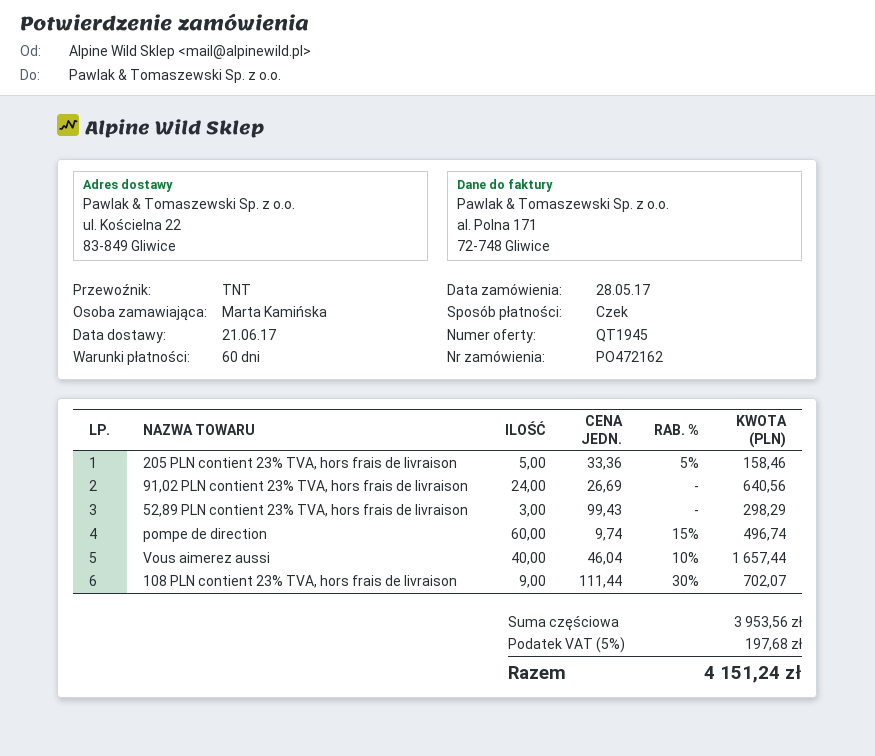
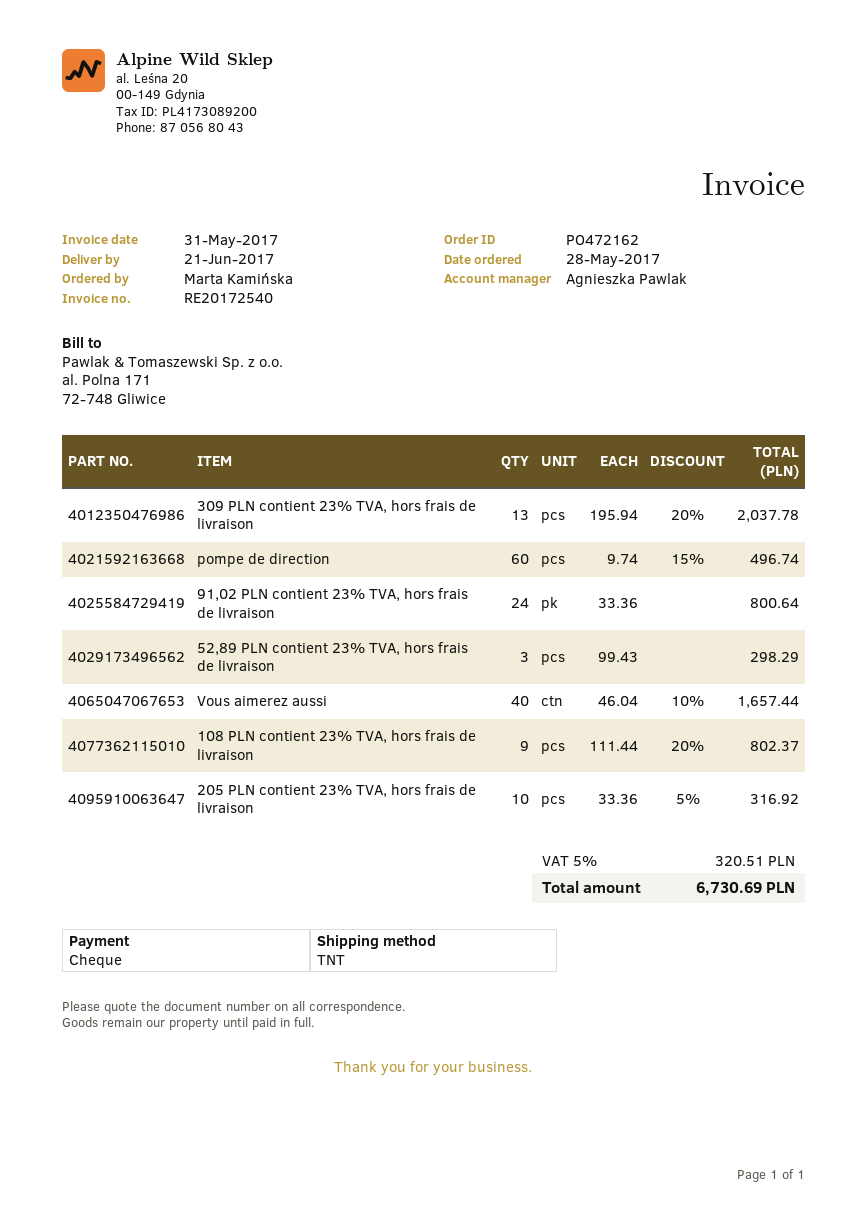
205 PLN contient 23% TVA, hors frais de livraison: 5 x 33.36 - 5% = 158.46 -> 10 x 33.36 - 5% = 316.92
91,02 PLN contient 23% TVA, hors frais de livraison: 24 x 26.69 = 640.56 -> 24 x 33.36 = 800.64
108 PLN contient 23% TVA, hors frais de livraison: 9 x 111.44 - 30% = 702.07 -> 9 x 111.44 - 20% = 802.37
309 PLN contient 23% TVA, hors frais de livraison: none -> 13 x 195.94 - 20% = 2037.78
tax: 5% = 197.68 -> 5% = 320.51
total: 4151.24 -> 6730.69

